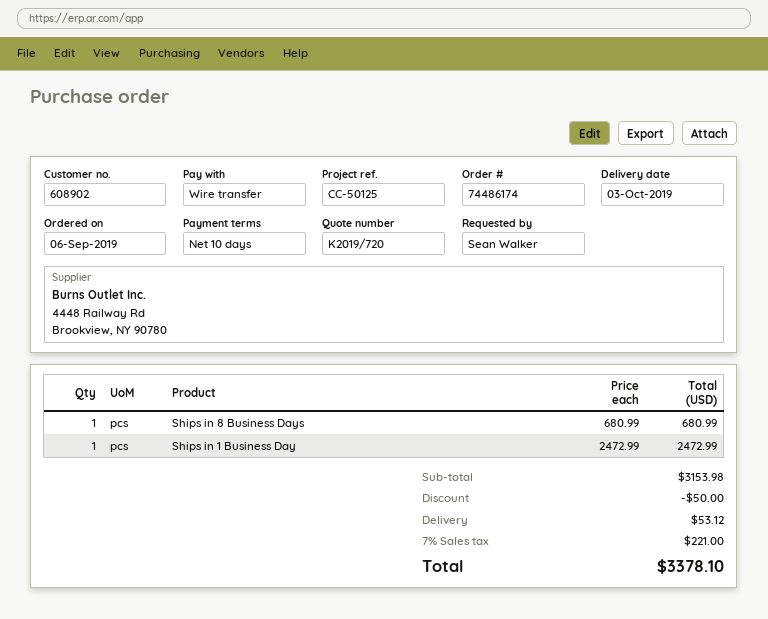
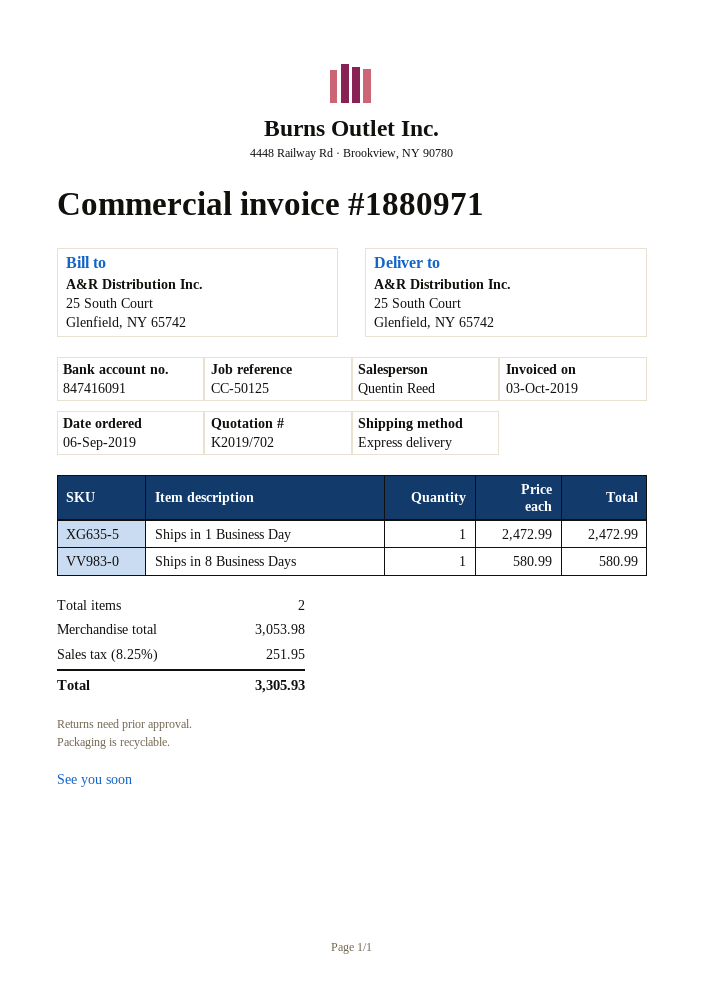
quote number: K2019/720 -> K2019/702
Ships in 8 Business Days: 1 x 680.99 = 680.99 -> 1 x 580.99 = 580.99
subtotal: 3153.98 -> 3053.98
discount: 50.00 -> none
shipping: 53.12 -> none
tax: 7% = 221.00 -> 8.25% = 251.95
total: 3378.10 -> 3305.93

